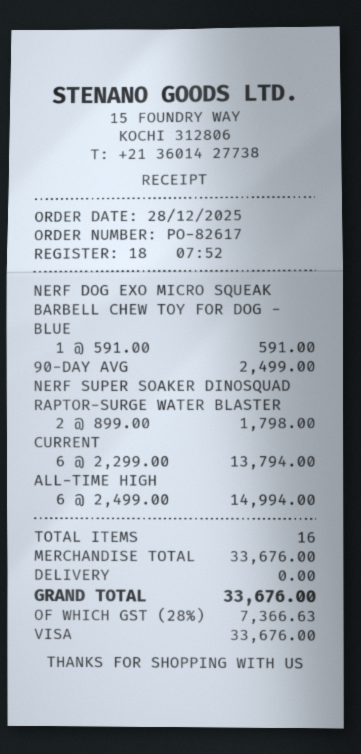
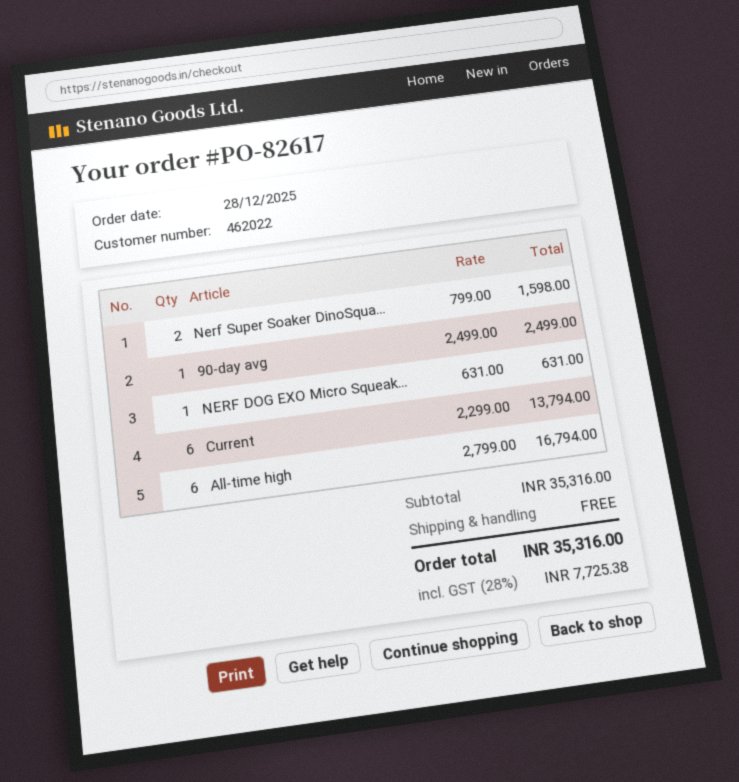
NERF DOG EXO MICRO SQUEAK BARBELL CHEW TOY FOR DOG - BLUE: 1 x 591.00 = 591.00 -> 1 x 631.00 = 631.00
NERF SUPER SOAKER DINOSQUAD RAPTOR-SURGE WATER BLASTER: 2 x 899.00 = 1798.00 -> 2 x 799.00 = 1598.00
ALL-TIME HIGH: 6 x 2499.00 = 14994.00 -> 6 x 2799.00 = 16794.00
subtotal: 33676.00 -> 35316.00
tax: 28% = 7366.63 -> 28% = 7725.38
total: 33676.00 -> 35316.00

